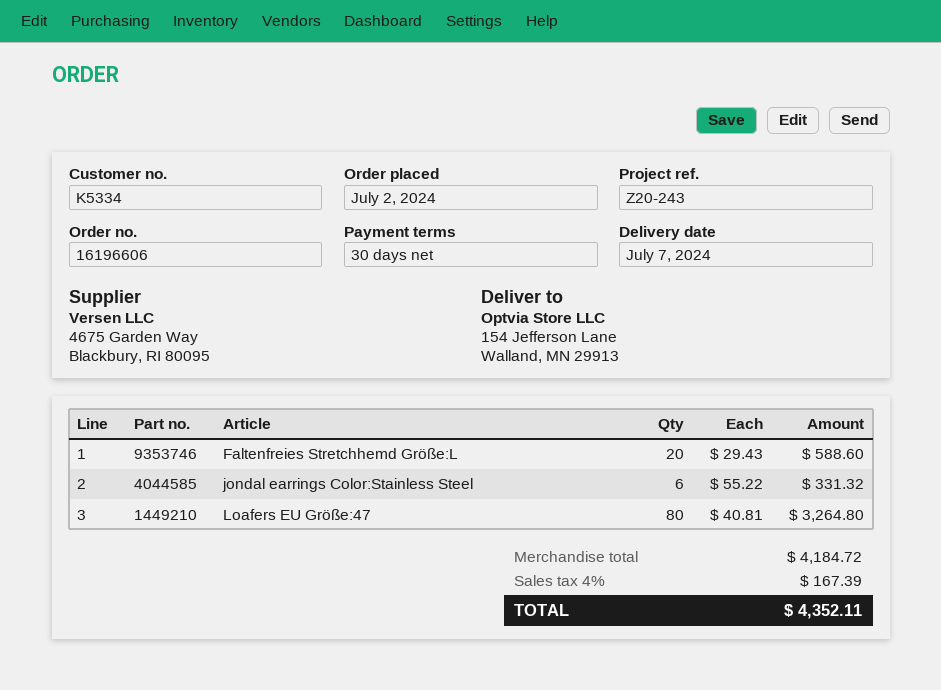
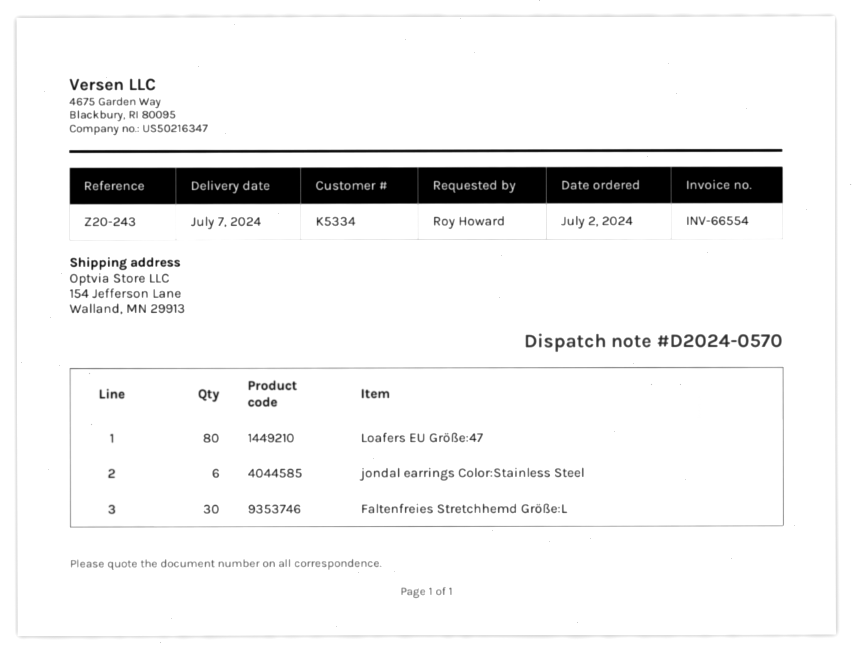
Faltenfreies Stretchhemd Größe:L: 20 -> 30

